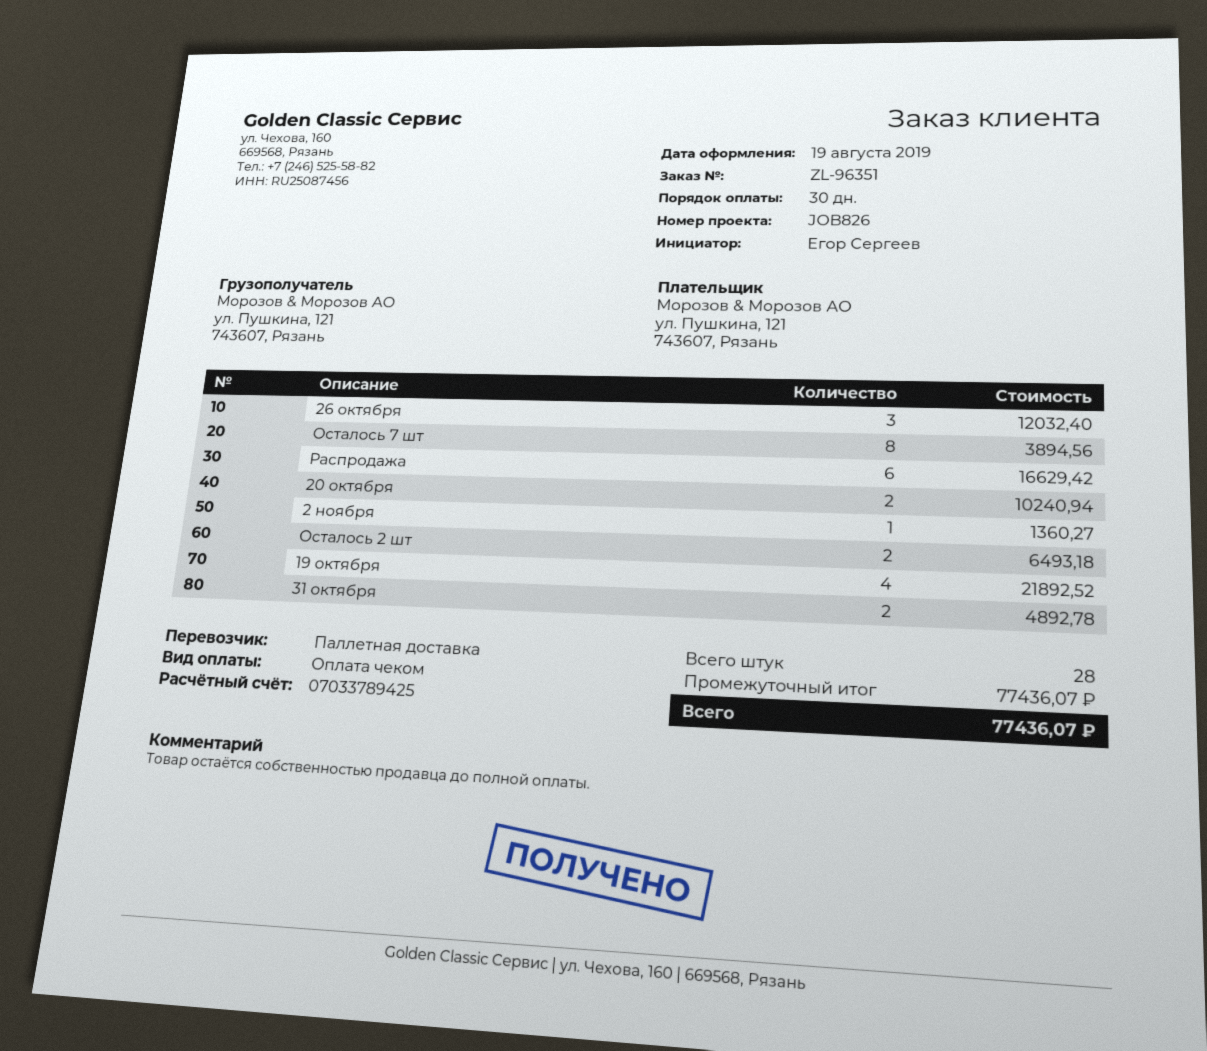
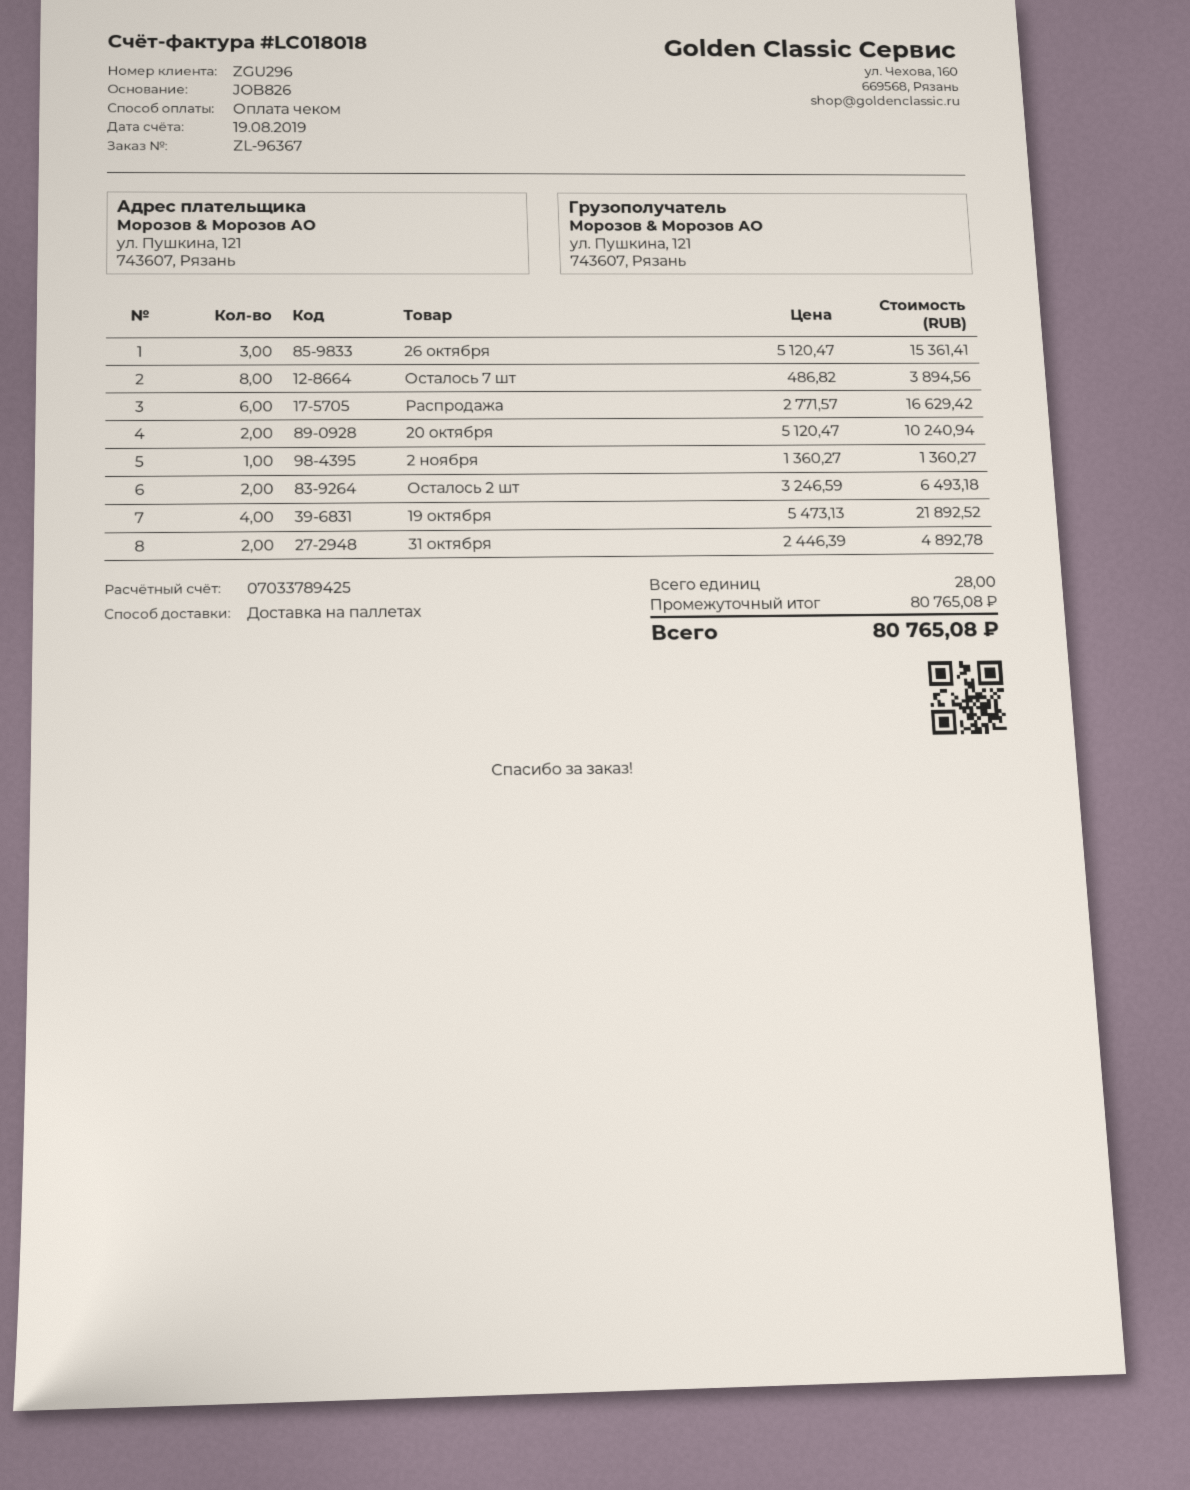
order number: ZL-96351 -> ZL-96367
26 октября: 3 for 12032.40 -> 3 for 15361.41
subtotal: 77436.07 -> 80765.08
total: 77436.07 -> 80765.08

